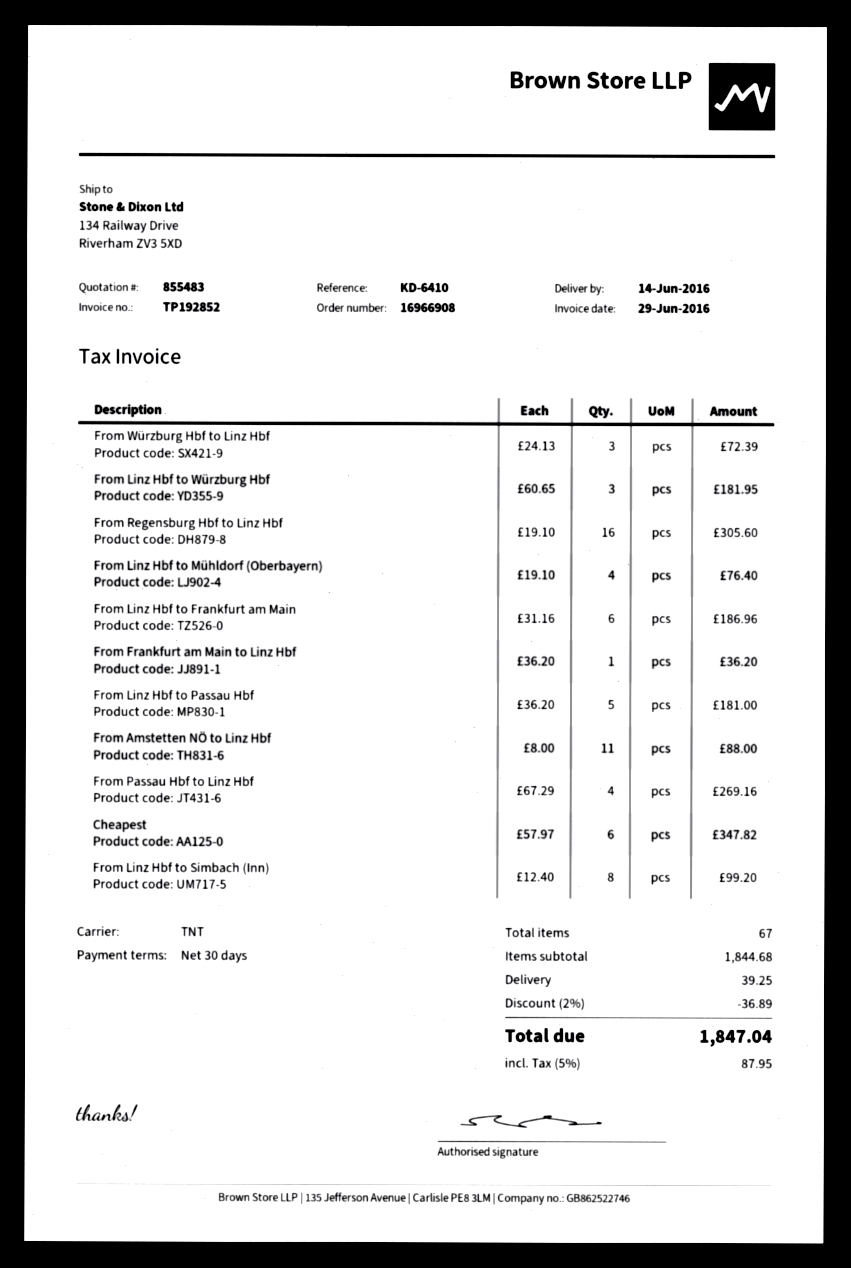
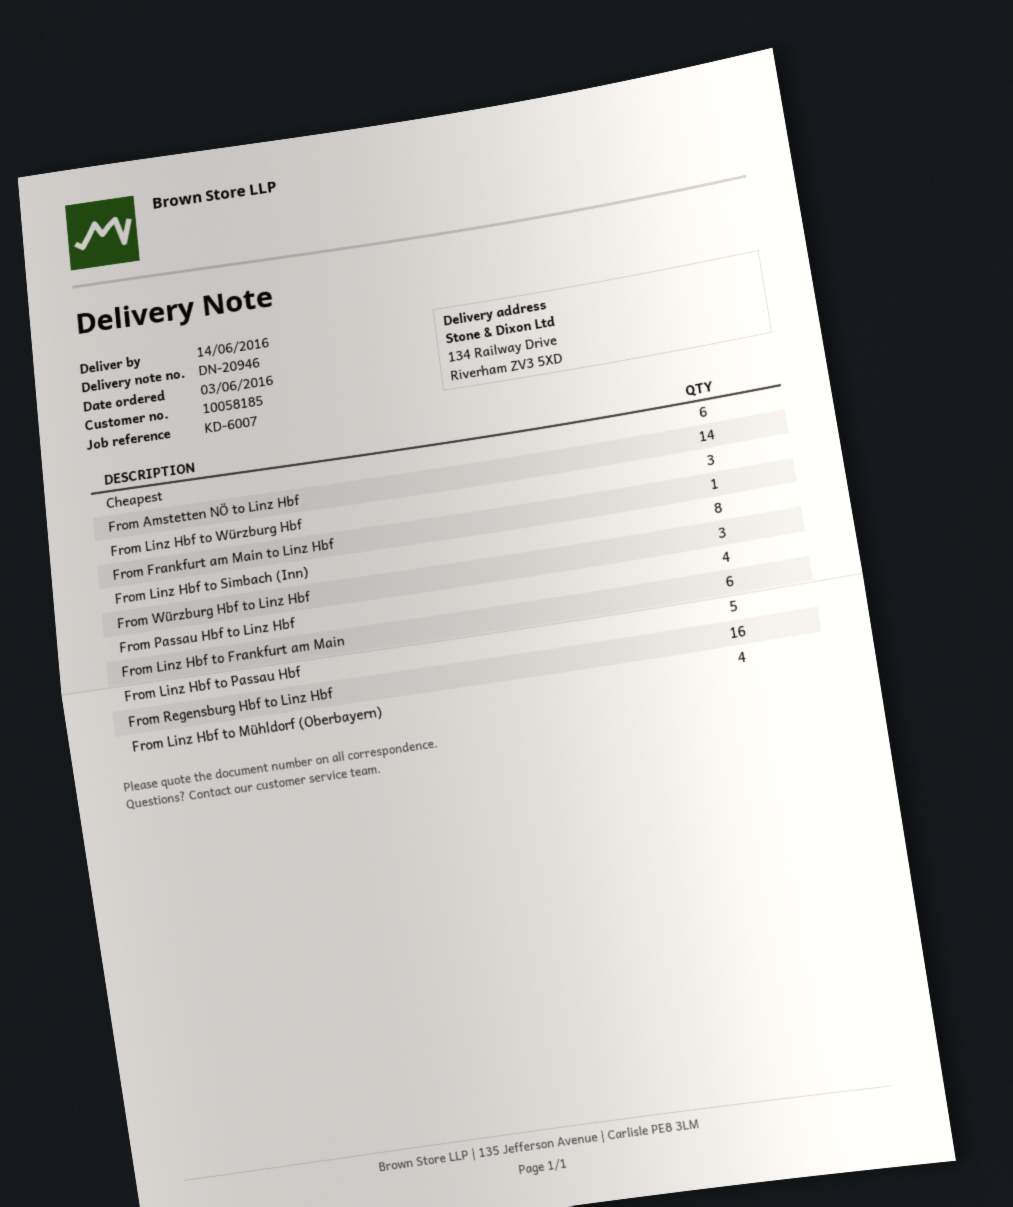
reference: KD-6410 -> KD-6007
From Amstetten NÖ to Linz Hbf: 11 -> 14

